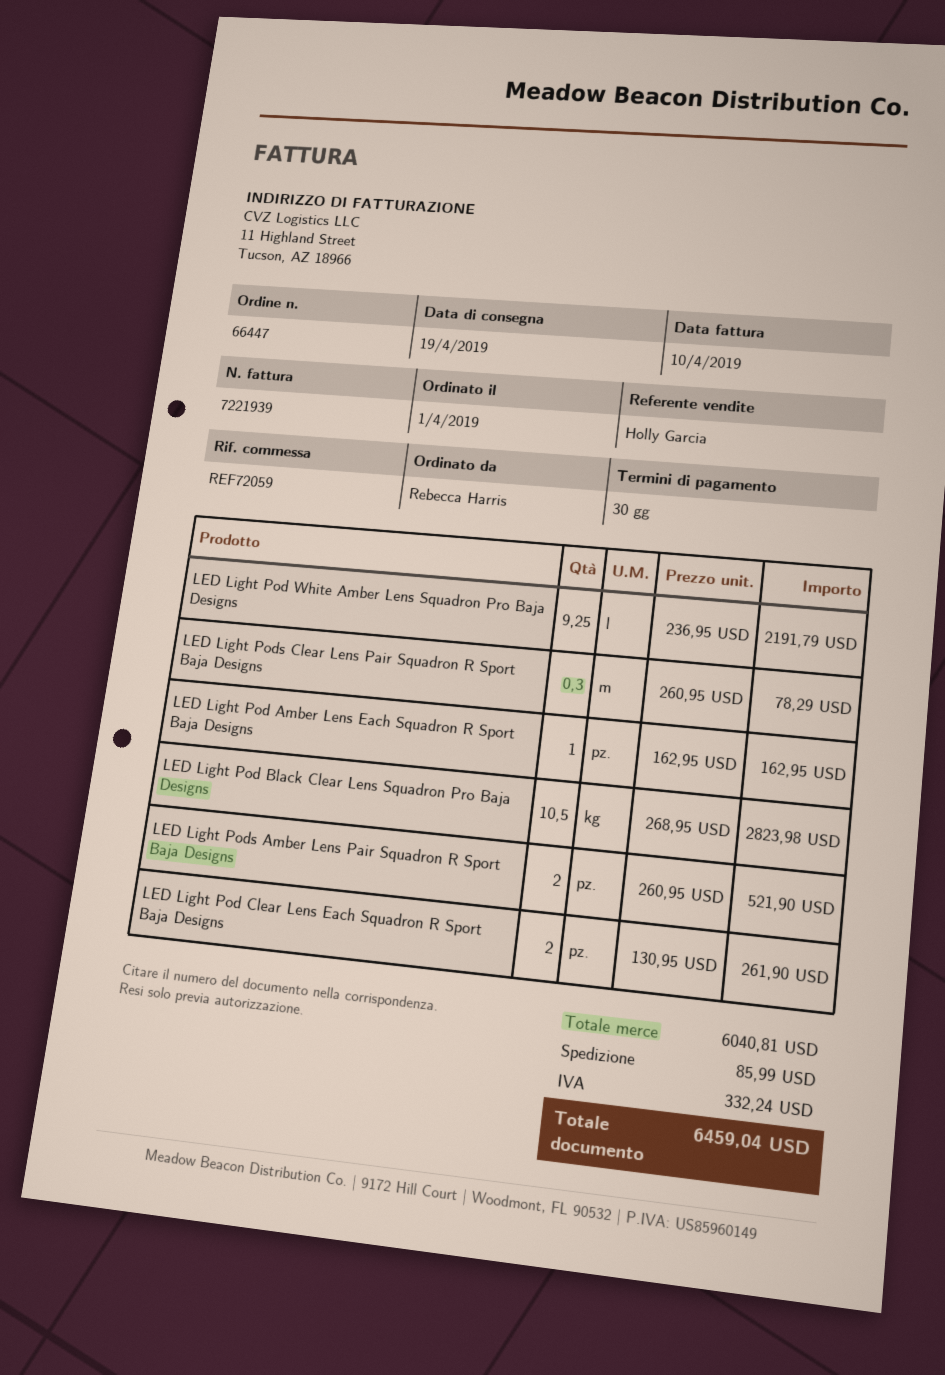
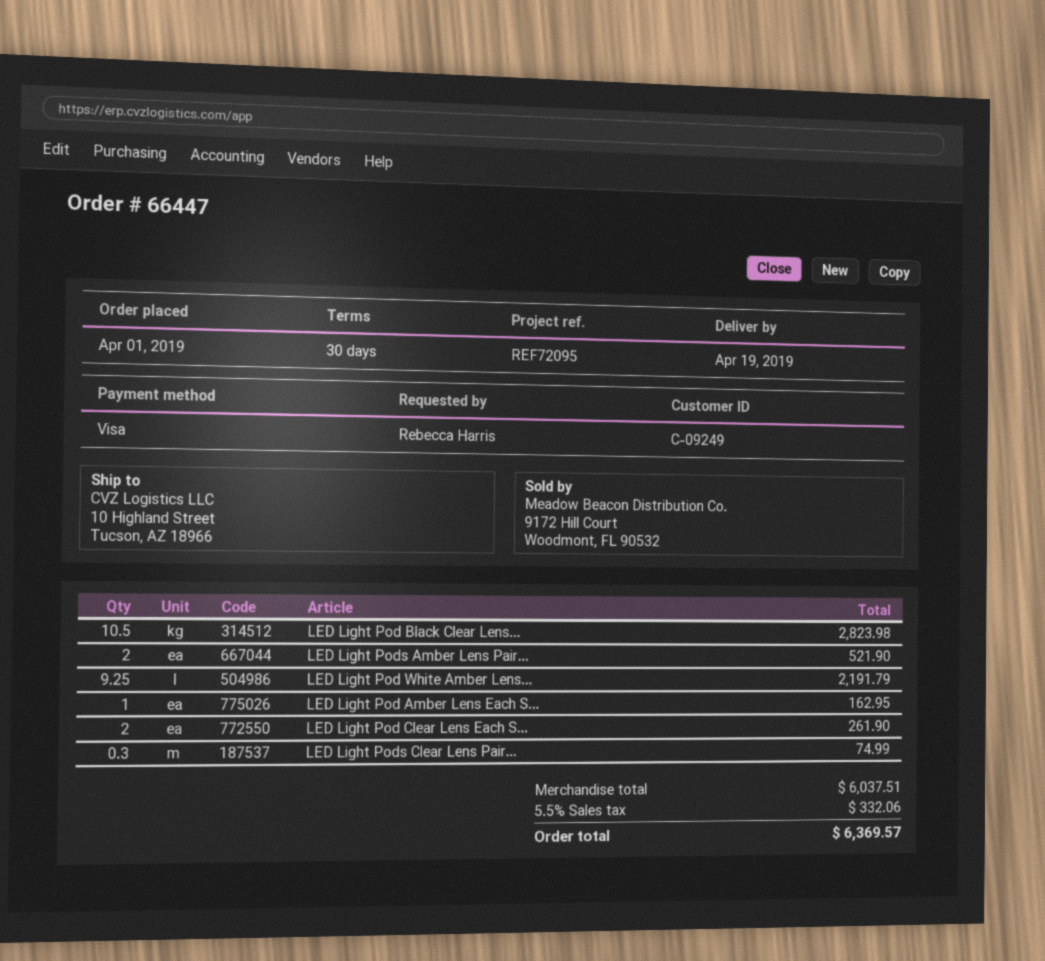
reference: REF72059 -> REF72095
LED Light Pods Clear Lens Pair Squadron R Sport Baja Designs: 0.3 for 78.29 -> 0.3 for 74.99
subtotal: 6040.81 -> 6037.51
shipping: 85.99 -> none
tax: 332.24 -> 332.06
total: 6459.04 -> 6369.57

